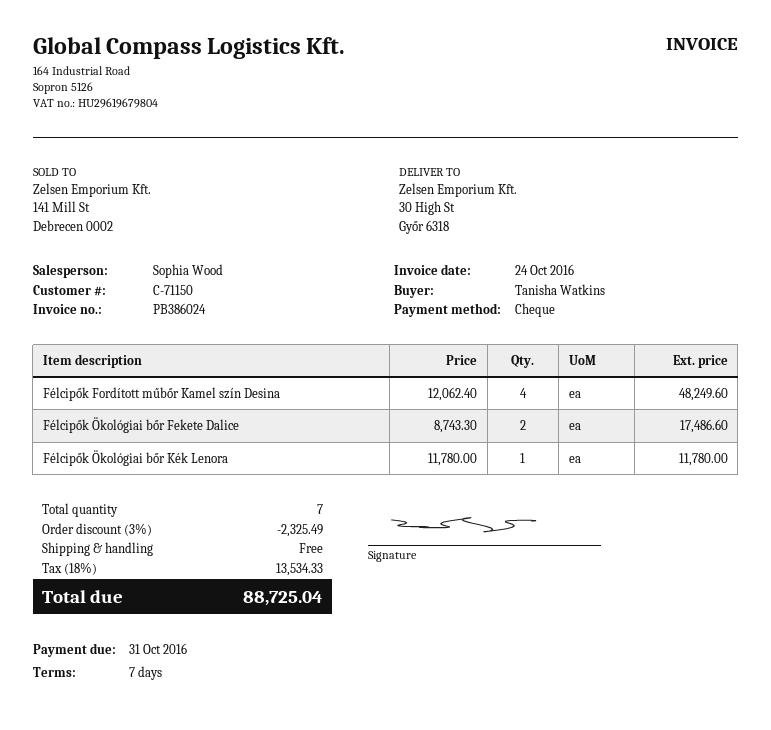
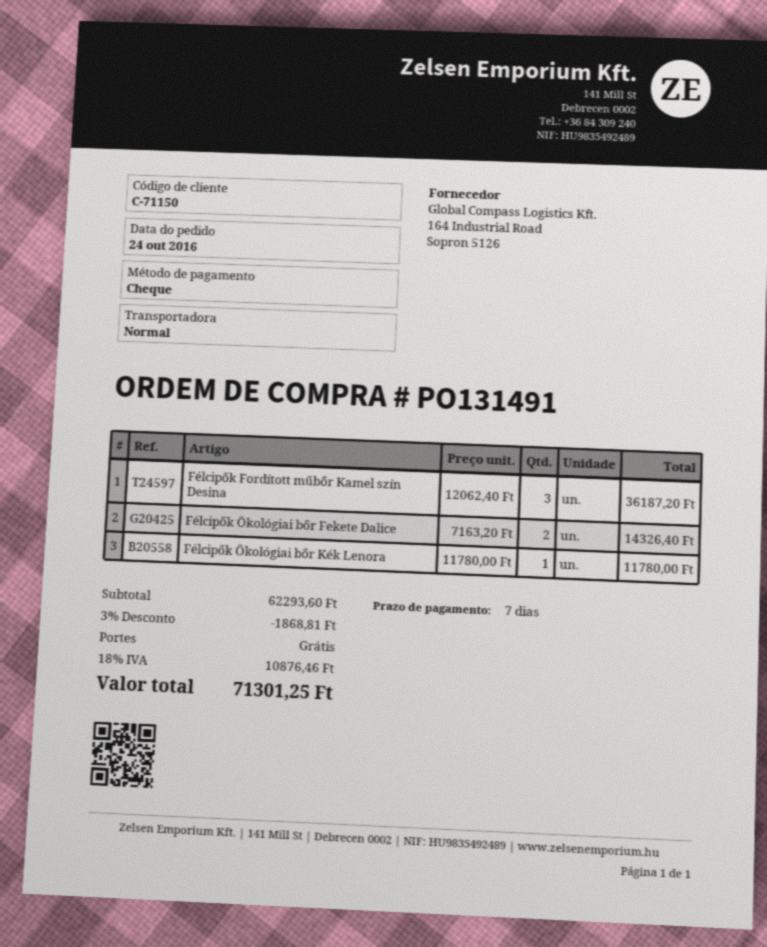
Félcipők Fordított műbőr Kamel szín Desina: 4 x 12062.40 = 48249.60 -> 3 x 12062.40 = 36187.20
Félcipők Ökológiai bőr Fekete Dalice: 2 x 8743.30 = 17486.60 -> 2 x 7163.20 = 14326.40
discount: 3% = 2325.49 -> 3% = 1868.81
tax: 18% = 13534.33 -> 18% = 10876.46
total: 88725.04 -> 71301.25

